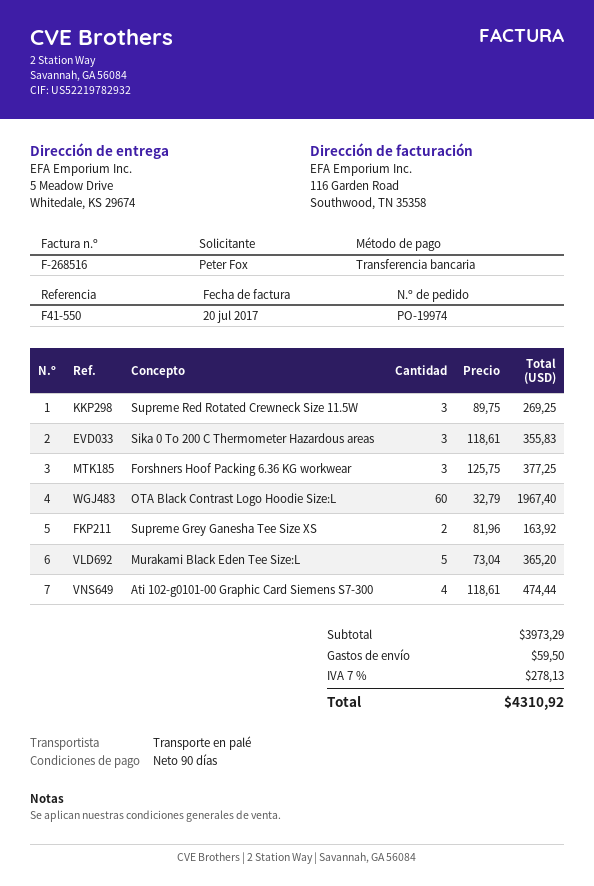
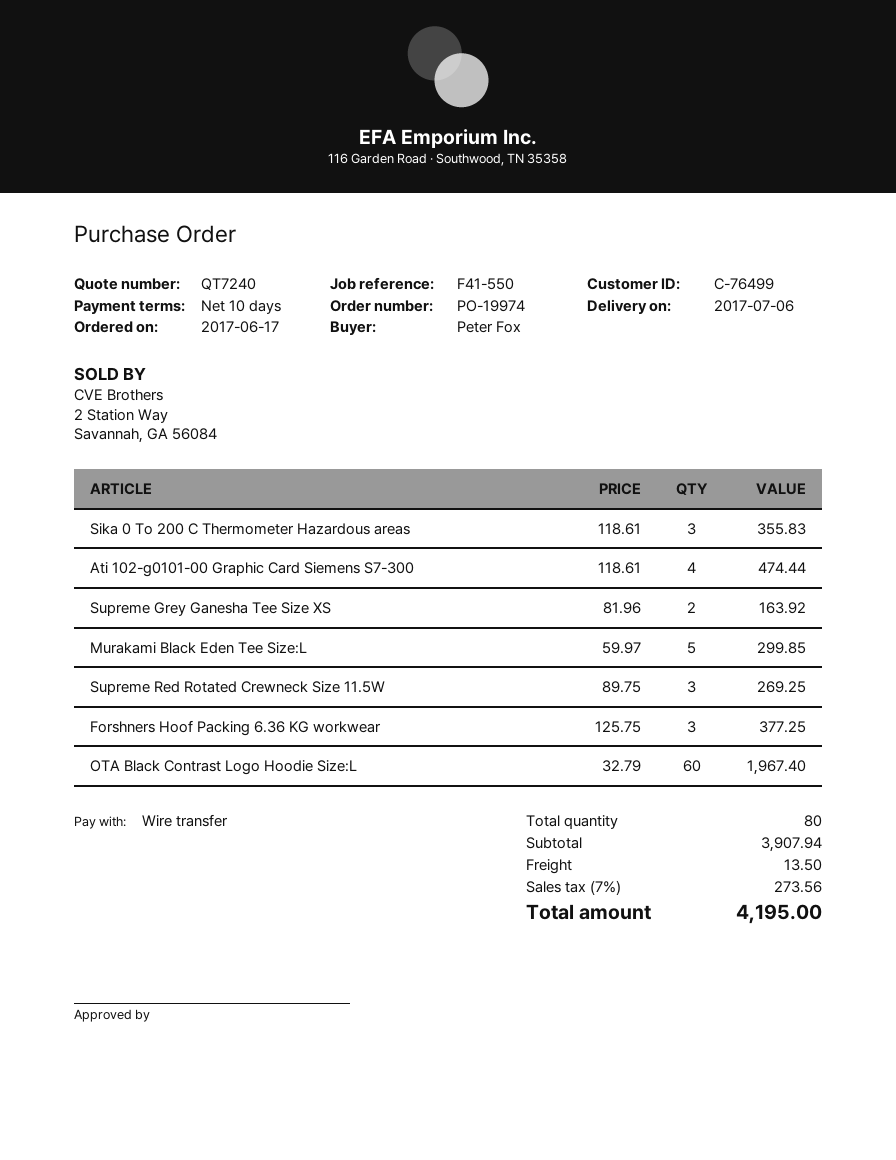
payment terms: 90 days -> 10 days
Murakami Black Eden Tee Size:L: 5 x 73.04 = 365.20 -> 5 x 59.97 = 299.85
subtotal: 3973.29 -> 3907.94
shipping: 59.50 -> 13.50
tax: 7% = 278.13 -> 7% = 273.56
total: 4310.92 -> 4195.00

